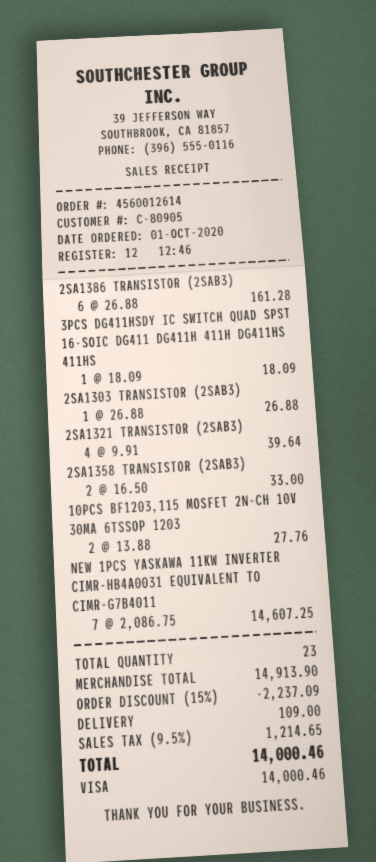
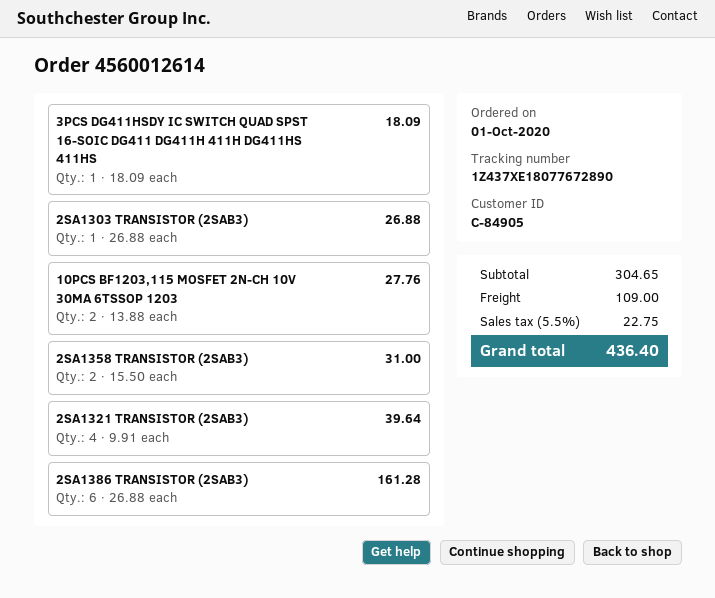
customer number: C-80905 -> C-84905
2SA1358 TRANSISTOR (2SAB3): 2 x 16.50 = 33.00 -> 2 x 15.50 = 31.00
NEW 1PCS YASKAWA 11KW INVERTER CIMR-HB4A0031 EQUIVALENT TO CIMR-G7B4011: 7 x 2086.75 = 14607.25 -> none
subtotal: 14913.90 -> 304.65
discount: 15% = 2237.09 -> none
tax: 9.5% = 1214.65 -> 5.5% = 22.75
total: 14000.46 -> 436.40

